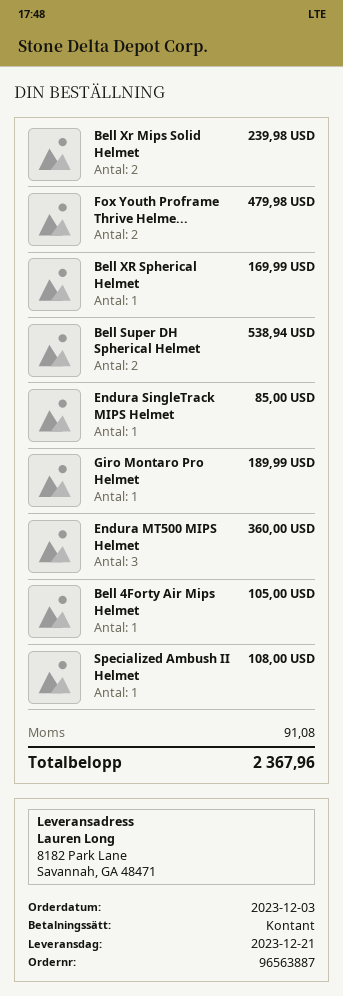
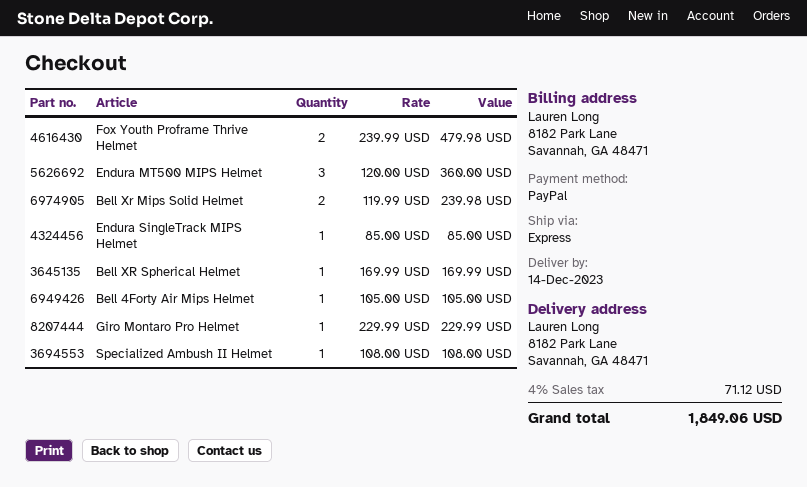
delivery date: 2023-12-21 -> 2023-12-14
payment method: cash -> PayPal
Bell Super DH Spherical Helmet: 2 for 538.94 -> none
Giro Montaro Pro Helmet: 1 for 189.99 -> 1 for 229.99
tax: 91.08 -> 71.12
total: 2367.96 -> 1849.06

